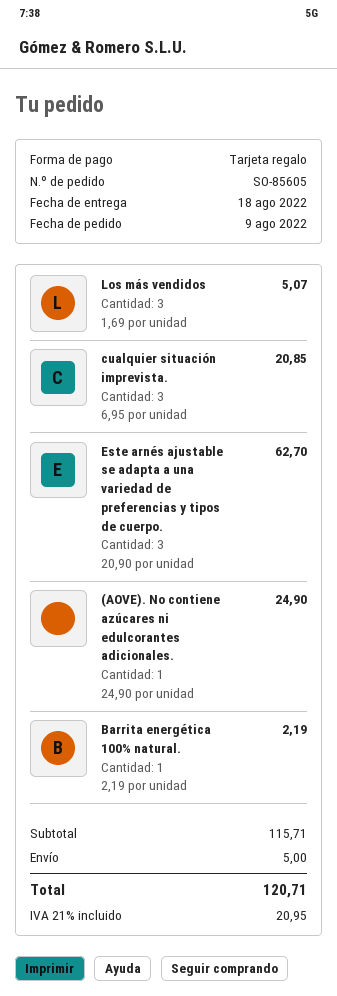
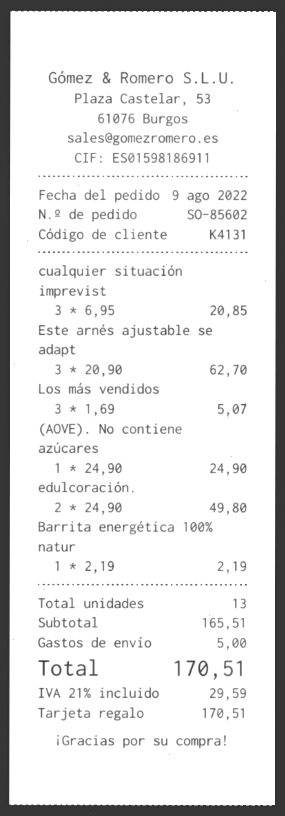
order number: SO-85605 -> SO-85602
edulcoración.: none -> 2 x 24.90 = 49.80
subtotal: 115.71 -> 165.51
tax: 21% = 20.95 -> 21% = 29.59
total: 120.71 -> 170.51

